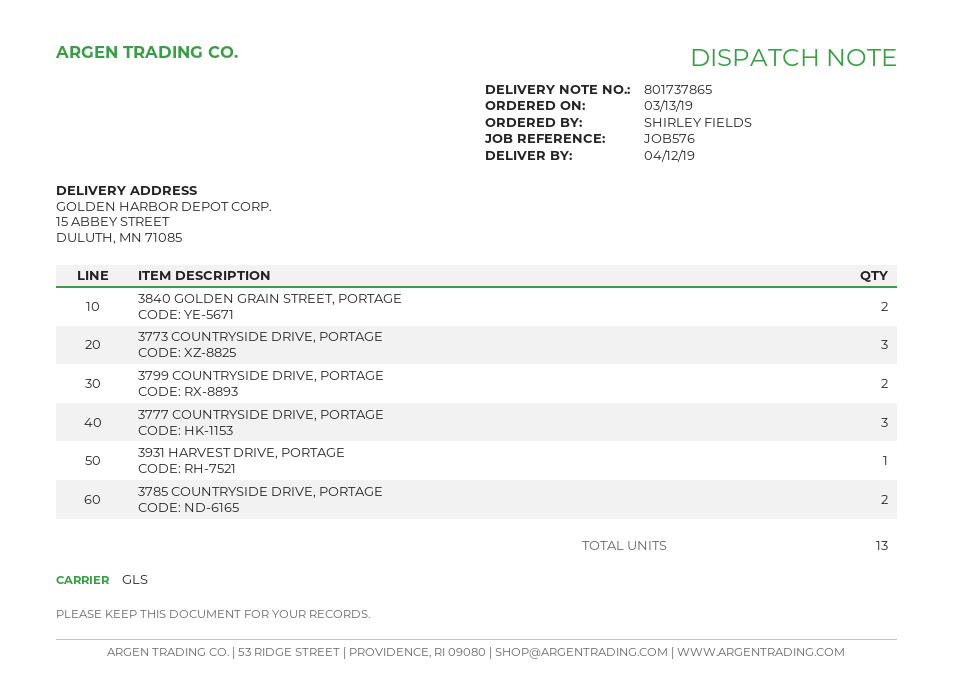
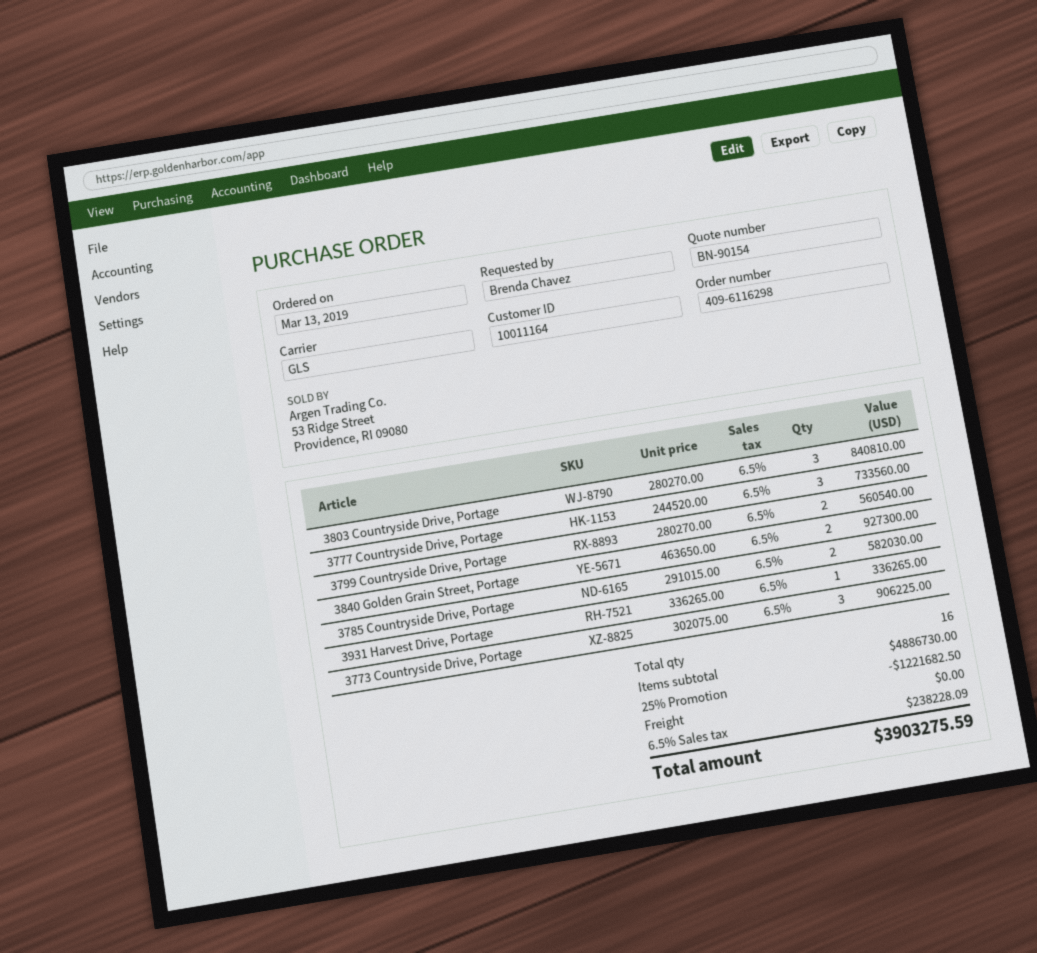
ordered by: SHIRLEY FIELDS -> Brenda Chavez
3803 Countryside Drive, Portage: none -> 3
total quantity: 13 -> 16

